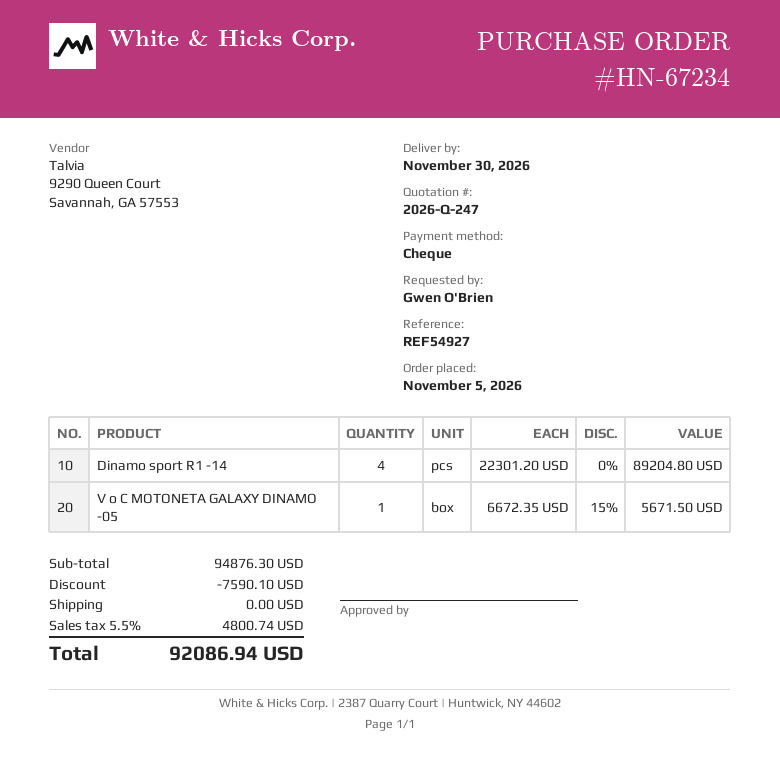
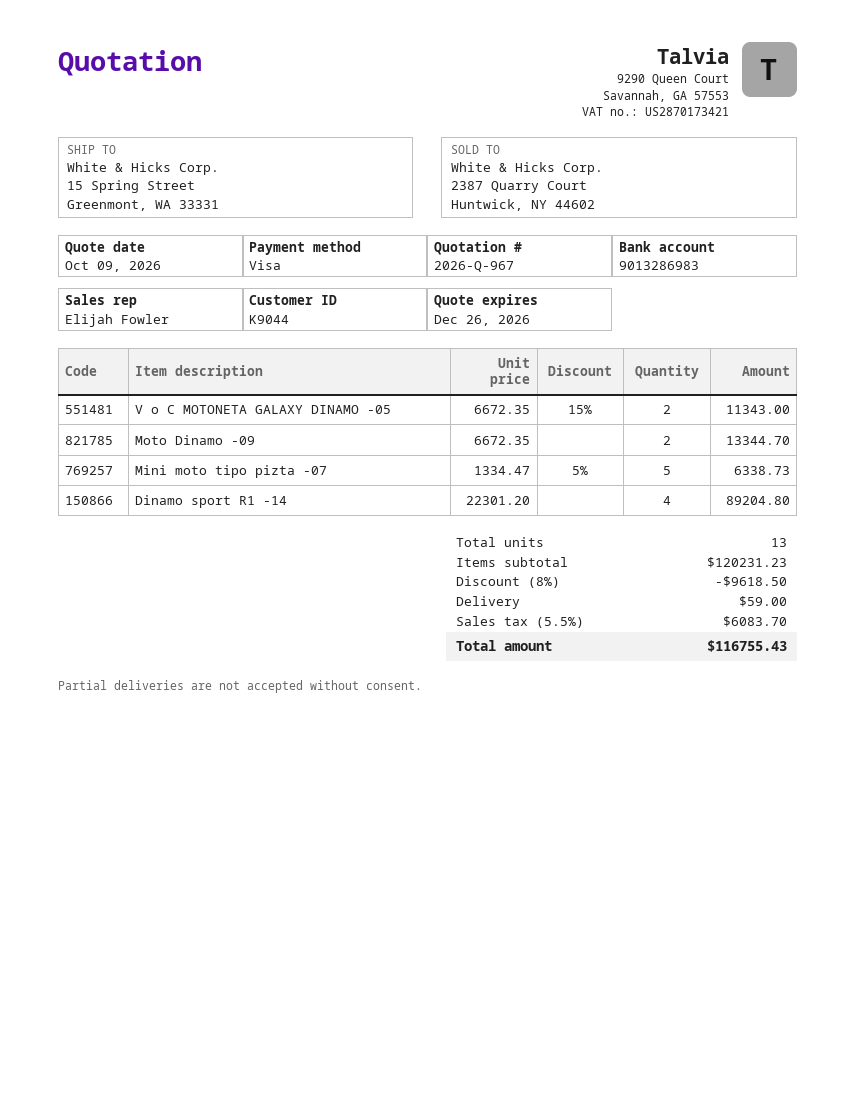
quote number: 2026-Q-247 -> 2026-Q-967
payment method: cheque -> Visa
V o C MOTONETA GALAXY DINAMO -05: 1 x 6672.35 - 15% = 5671.50 -> 2 x 6672.35 - 15% = 11343.00
Moto Dinamo -09: none -> 2 x 6672.35 = 13344.70
Mini moto tipo pizta -07: none -> 5 x 1334.47 - 5% = 6338.73
subtotal: 94876.30 -> 120231.23
discount: 7590.10 -> 9618.50
shipping: 0.00 -> 59.00
tax: 5.5% = 4800.74 -> 5.5% = 6083.70
total: 92086.94 -> 116755.43

